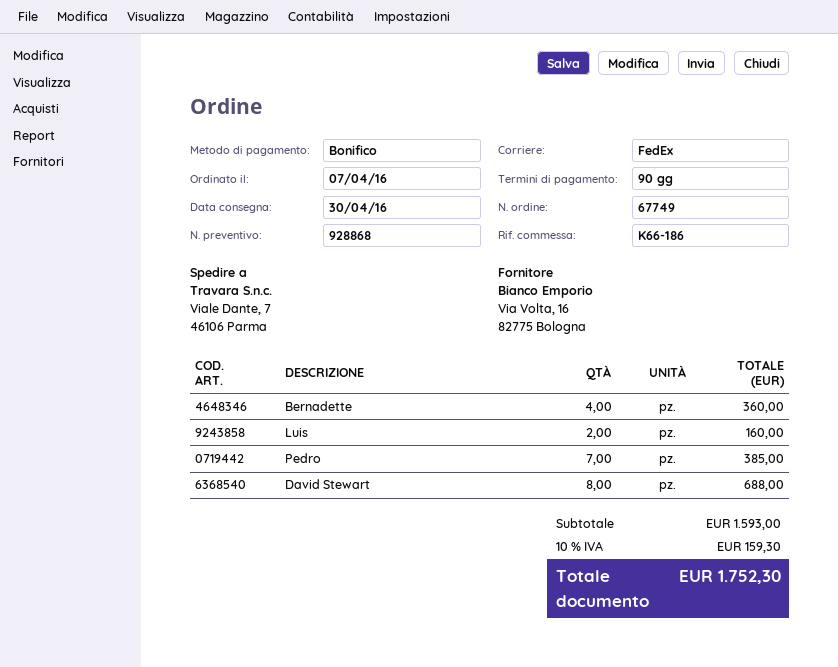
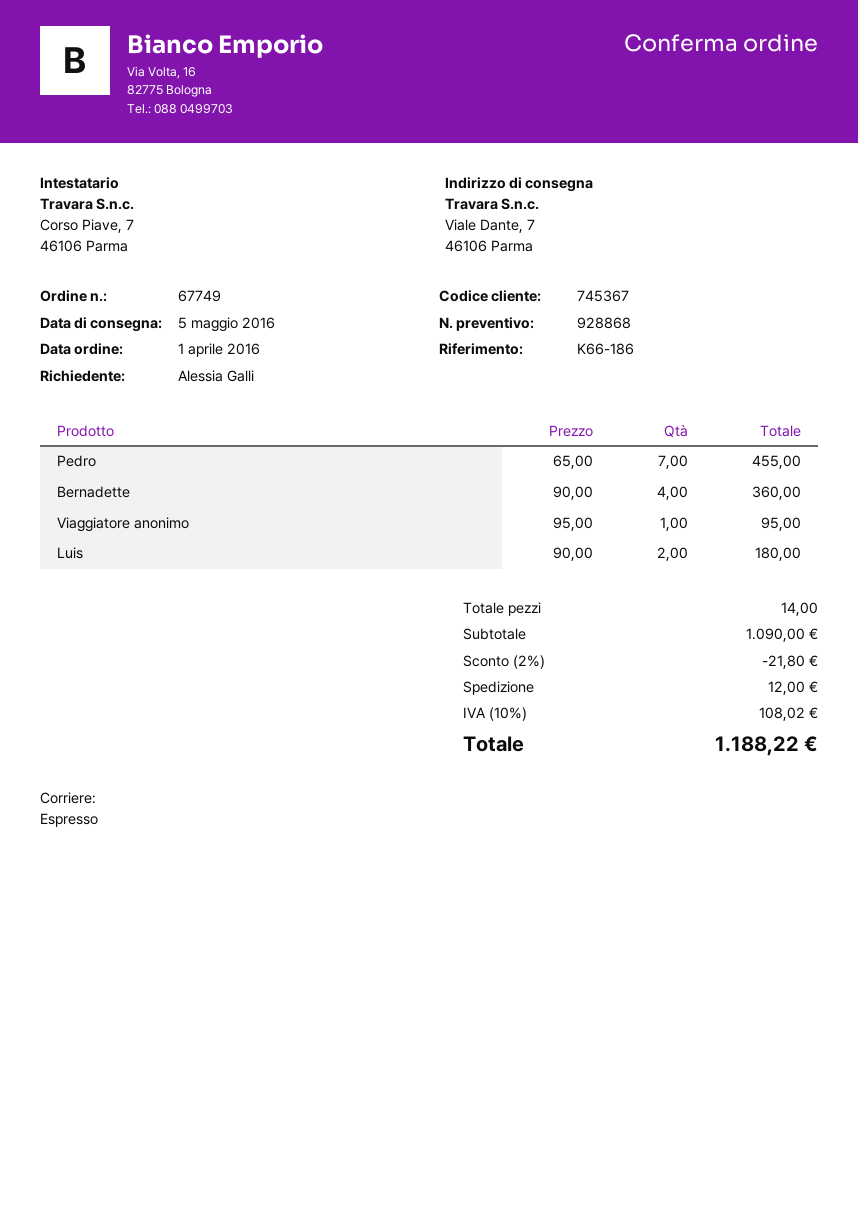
order date: 2016-04-07 -> 2016-04-01
delivery date: 2016-04-30 -> 2016-05-05
shipping method: FedEx -> express
Luis: 2 for 160.00 -> 2 for 180.00
Pedro: 7 for 385.00 -> 7 for 455.00
David Stewart: 8 for 688.00 -> none
Viaggiatore anonimo: none -> 1 for 95.00
subtotal: 1593.00 -> 1090.00
discount: none -> 2% = 21.80
shipping: none -> 12.00
tax: 10% = 159.30 -> 10% = 108.02
total: 1752.30 -> 1188.22

